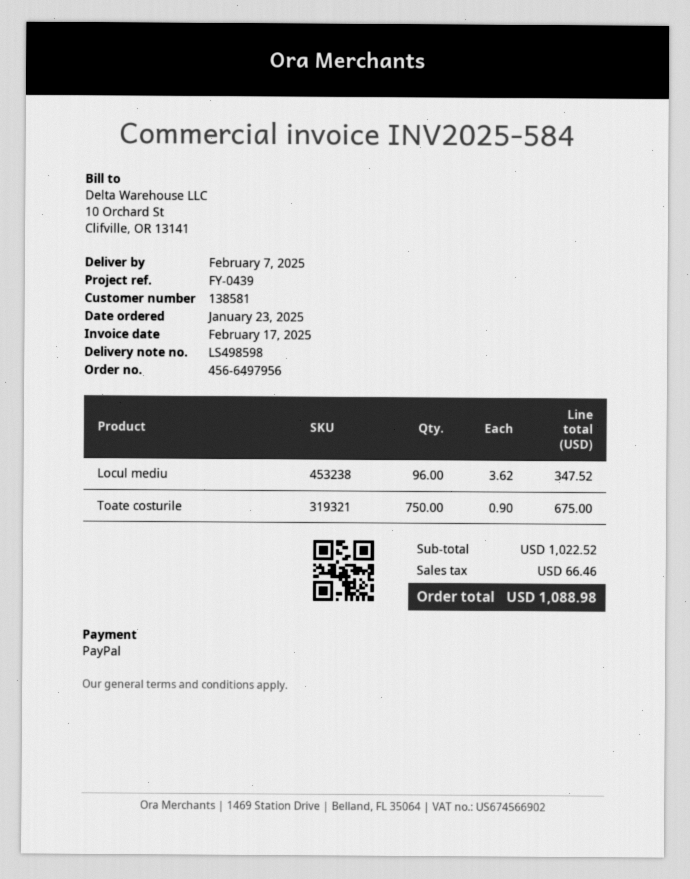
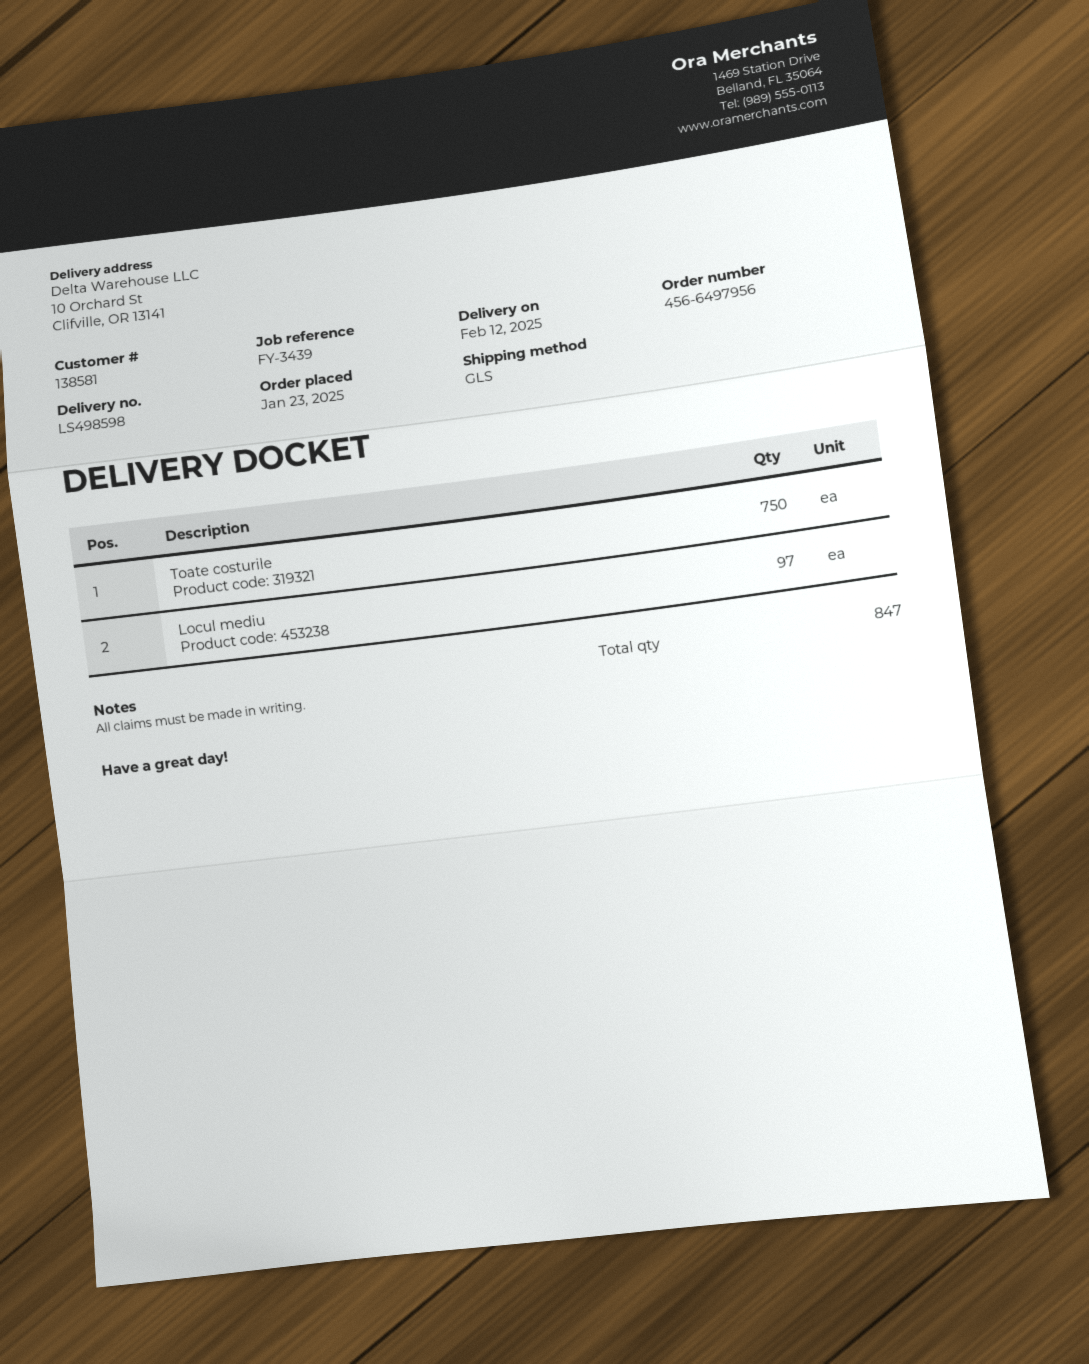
delivery date: 2025-02-07 -> 2025-02-12
reference: FY-0439 -> FY-3439
Locul mediu: 96 -> 97

